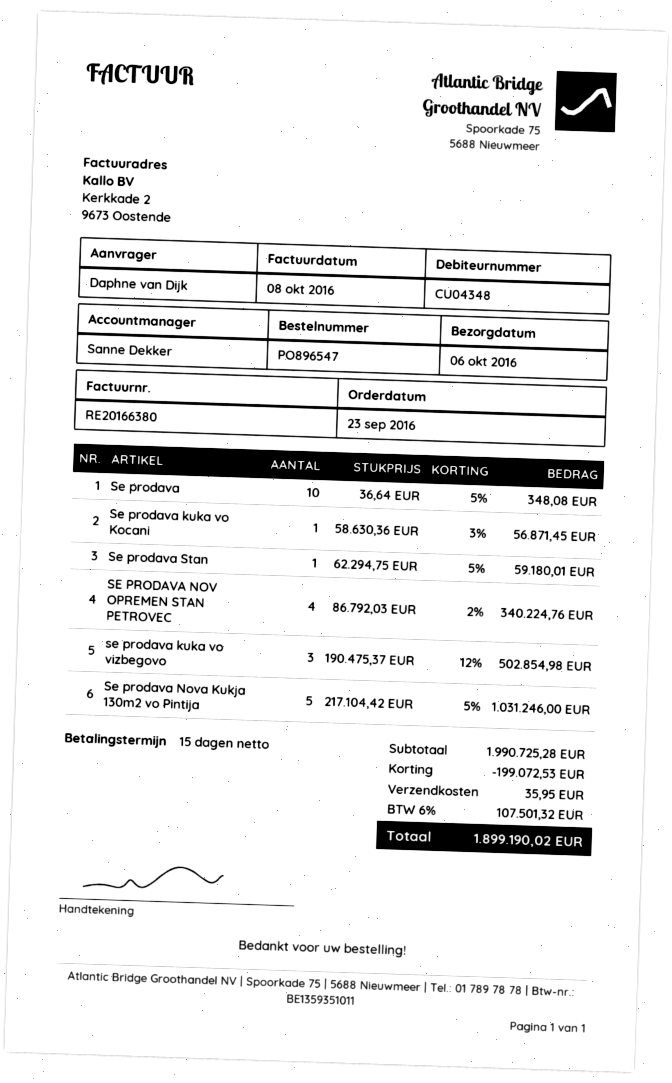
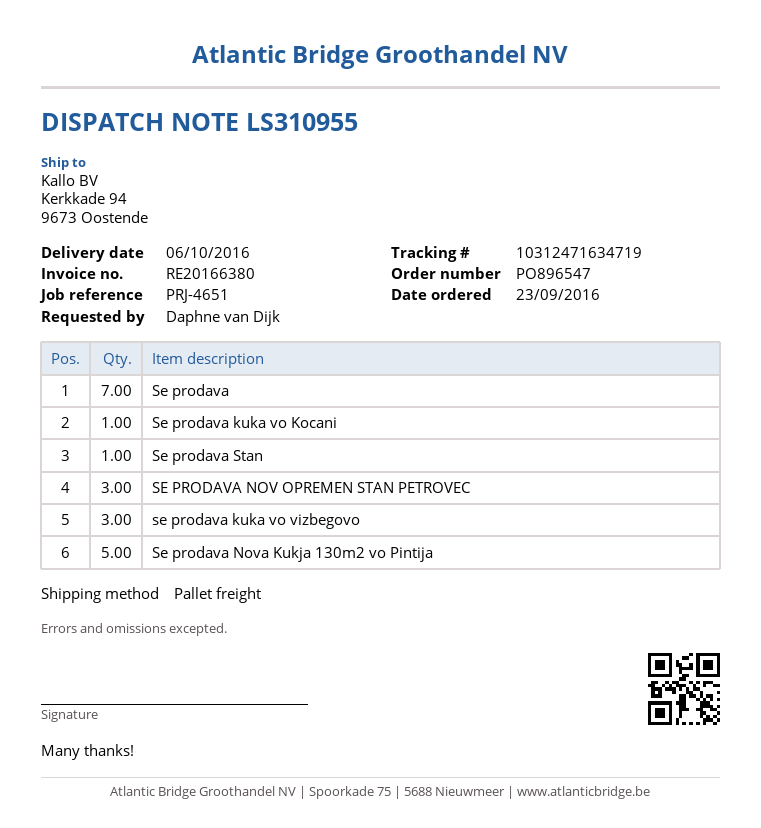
Se prodava: 10 -> 7
SE PRODAVA NOV OPREMEN STAN PETROVEC: 4 -> 3

